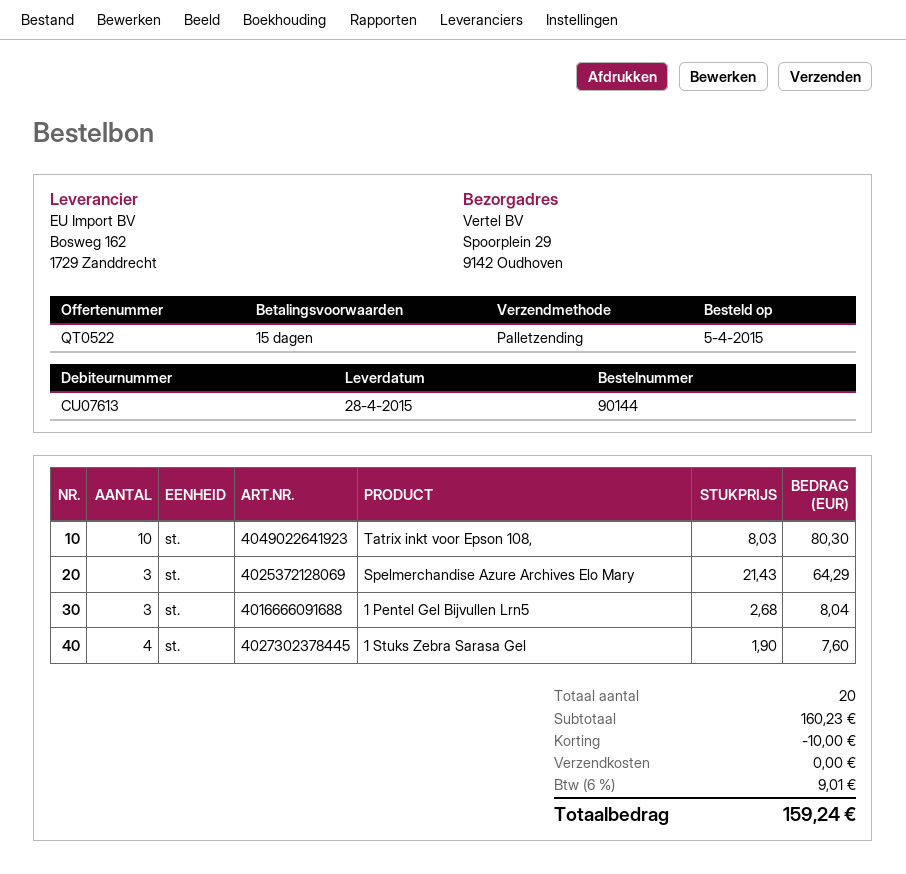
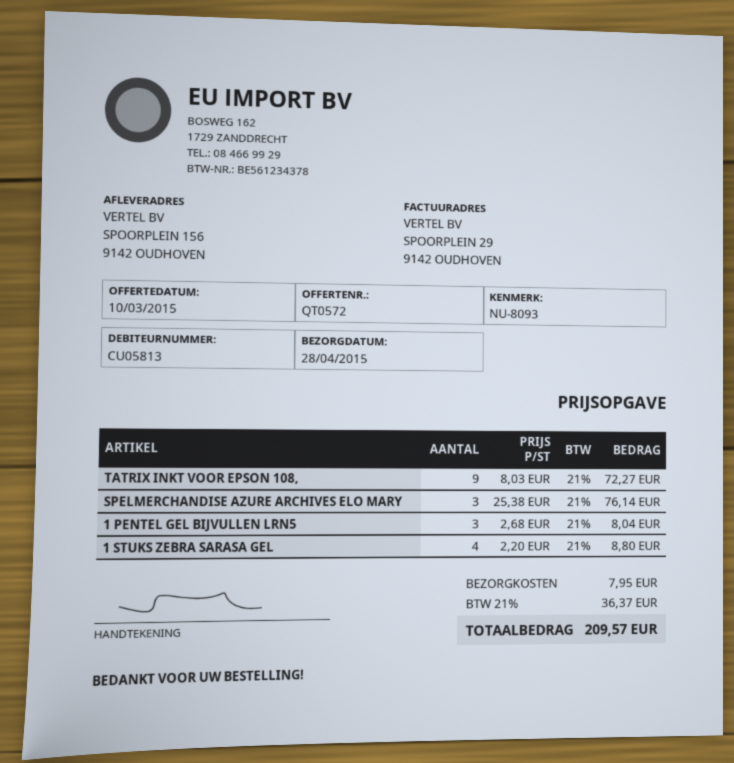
quote number: QT0522 -> QT0572
customer number: CU07613 -> CU05813
ship to: Spoorplein 29, 9142 Oudhoven -> SPOORPLEIN 156, 9142 OUDHOVEN
Tatrix inkt voor Epson 108,: 10 x 8.03 = 80.30 -> 9 x 8.03 = 72.27
Spelmerchandise Azure Archives Elo Mary: 3 x 21.43 = 64.29 -> 3 x 25.38 = 76.14
1 Stuks Zebra Sarasa Gel: 4 x 1.90 = 7.60 -> 4 x 2.20 = 8.80
discount: 10.00 -> none
shipping: 0.00 -> 7.95
tax: 6% = 9.01 -> 21% = 36.37
total: 159.24 -> 209.57

